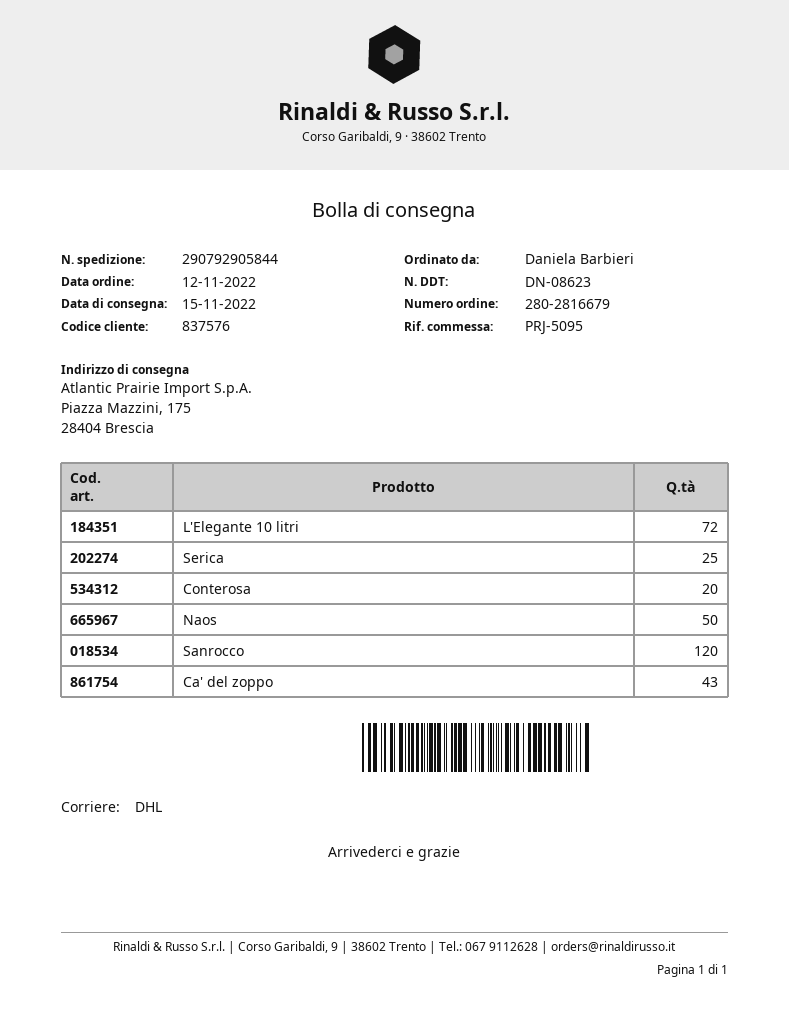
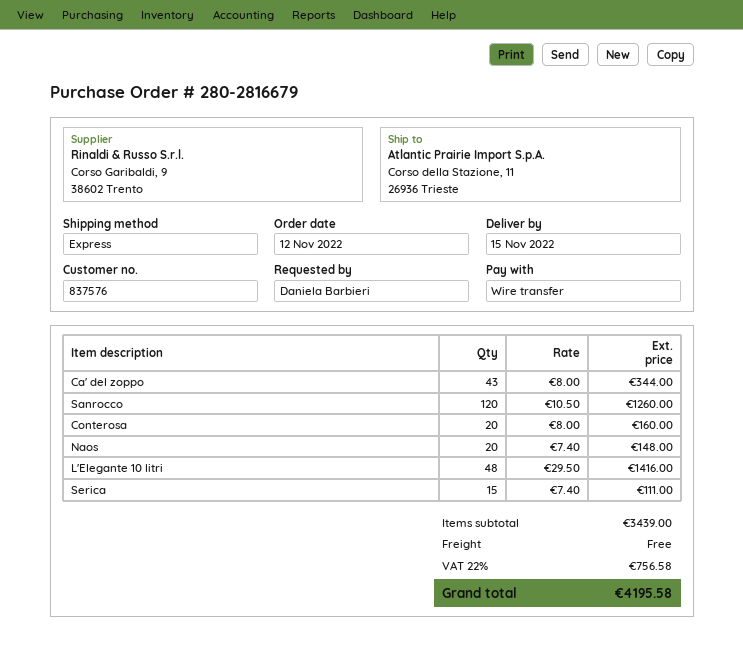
shipping method: DHL -> express
ship to: Piazza Mazzini, 175, 28404 Brescia -> Corso della Stazione, 11, 26936 Trieste
L'Elegante 10 litri: 72 -> 48
Serica: 25 -> 15
Naos: 50 -> 20

